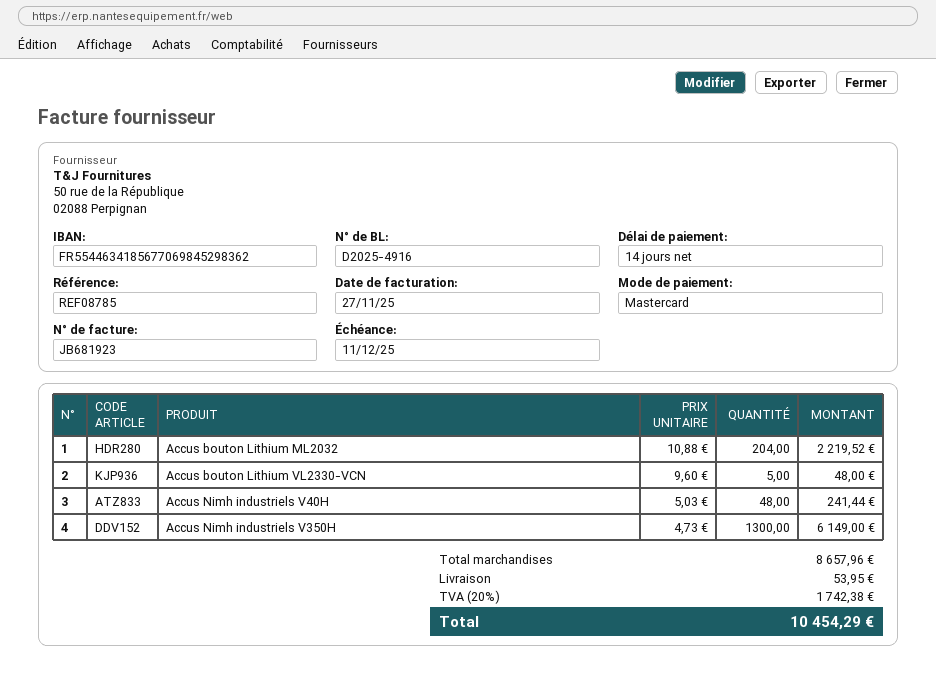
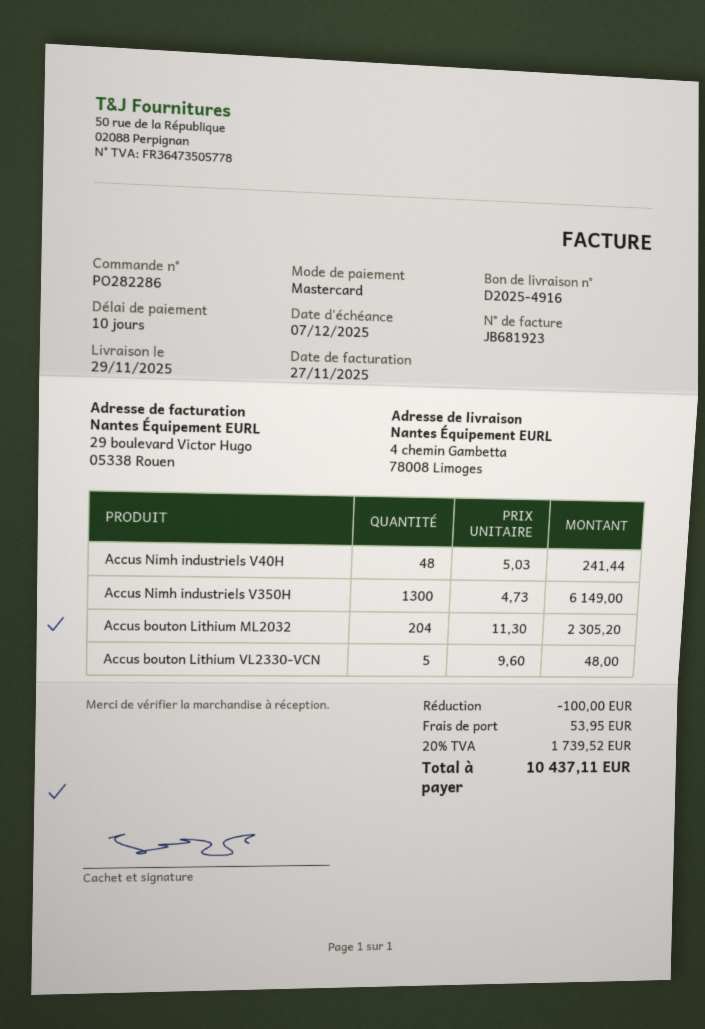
payment terms: 14 days -> 10 days
due date: 2025-12-11 -> 2025-12-07
Accus bouton Lithium ML2032: 204 x 10.88 = 2219.52 -> 204 x 11.30 = 2305.20
discount: none -> 100.00
tax: 20% = 1742.38 -> 20% = 1739.52
total: 10454.29 -> 10437.11

